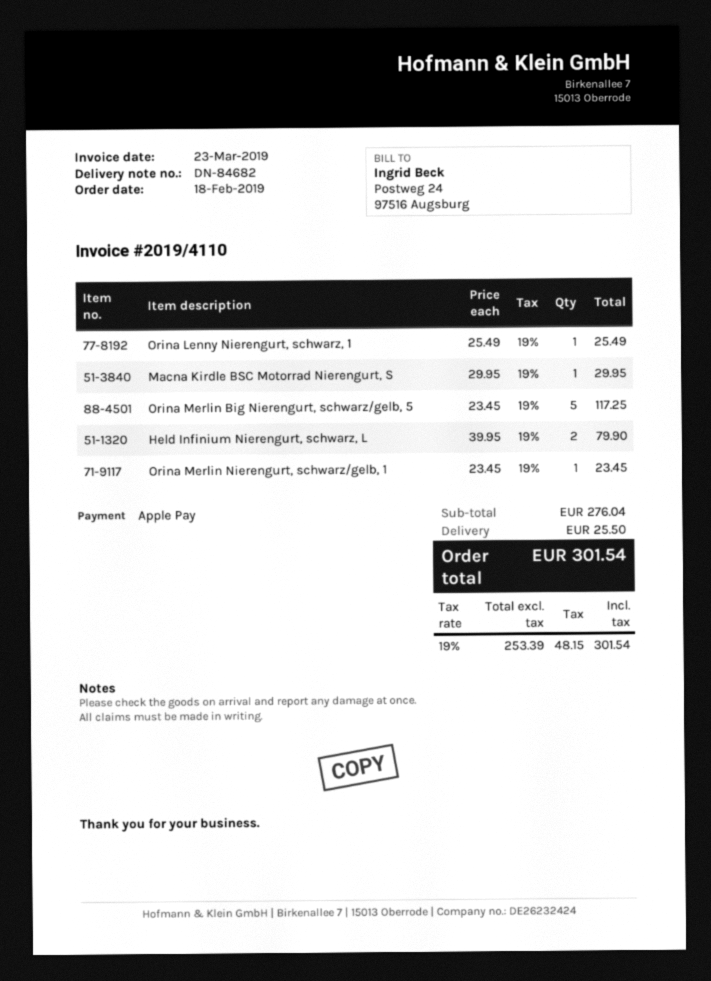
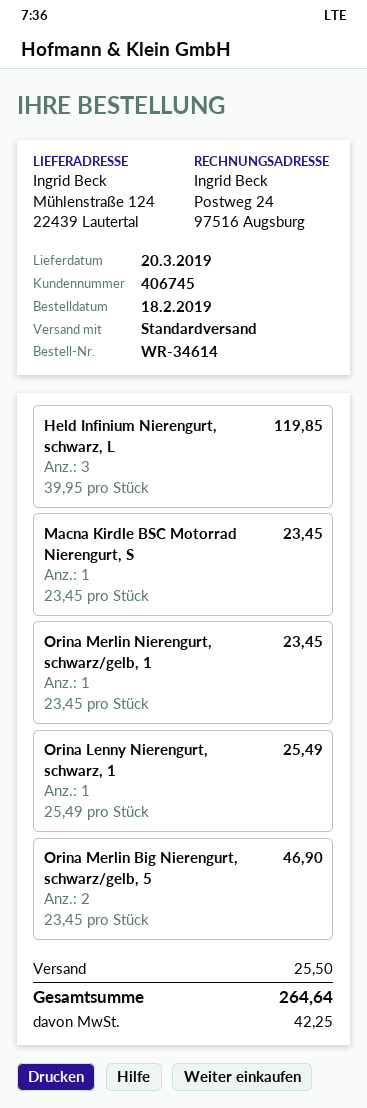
Macna Kirdle BSC Motorrad Nierengurt, S: 1 x 29.95 = 29.95 -> 1 x 23.45 = 23.45
Orina Merlin Big Nierengurt, schwarz/gelb, 5: 5 x 23.45 = 117.25 -> 2 x 23.45 = 46.90
Held Infinium Nierengurt, schwarz, L: 2 x 39.95 = 79.90 -> 3 x 39.95 = 119.85
tax: 48.15 -> 42.25
total: 301.54 -> 264.64

